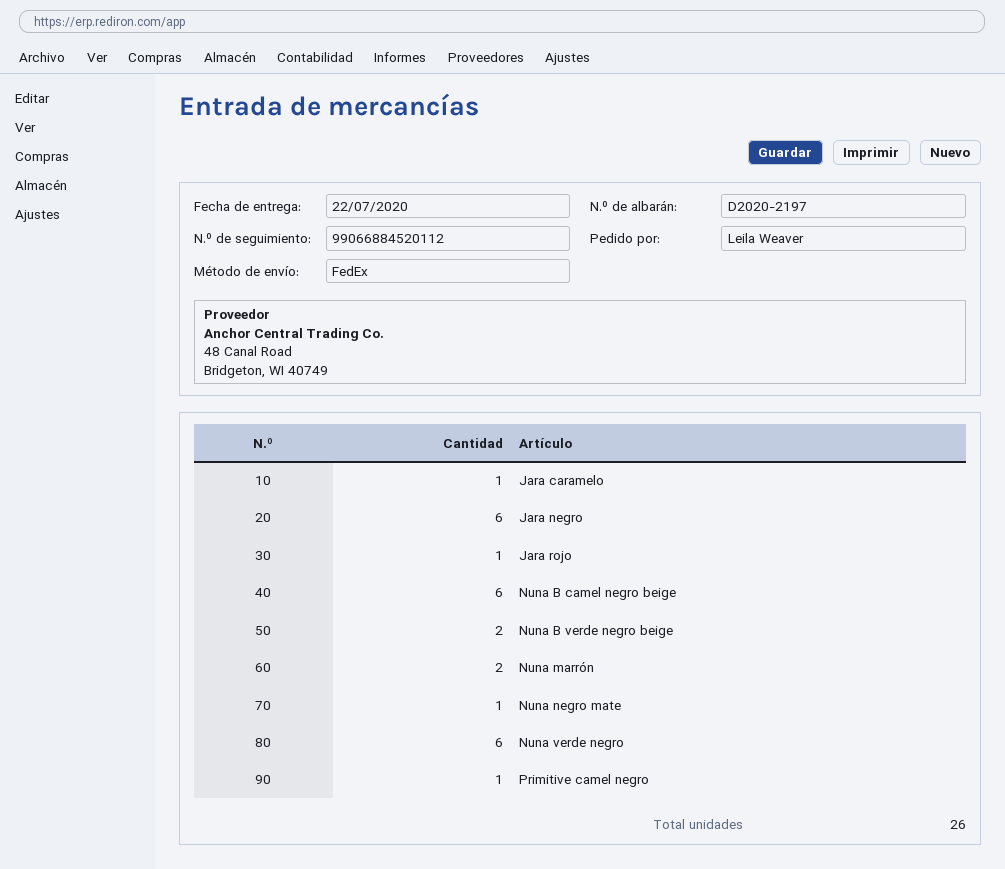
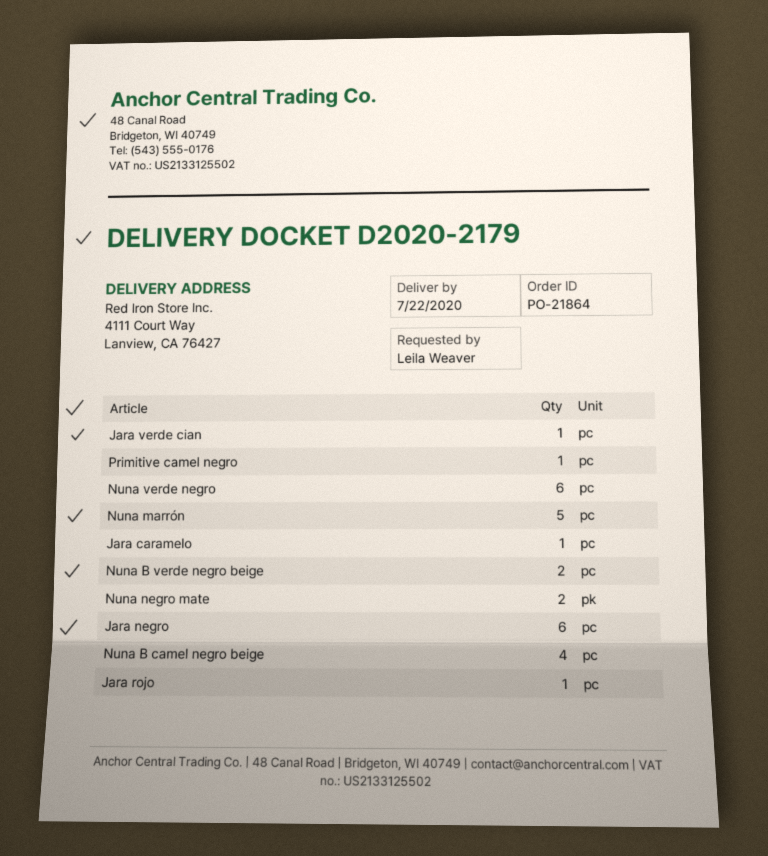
delivery note number: D2020-2197 -> D2020-2179
Nuna B camel negro beige: 6 -> 4
Nuna marrón: 2 -> 5
Nuna negro mate: 1 -> 2
Jara verde cian: none -> 1

